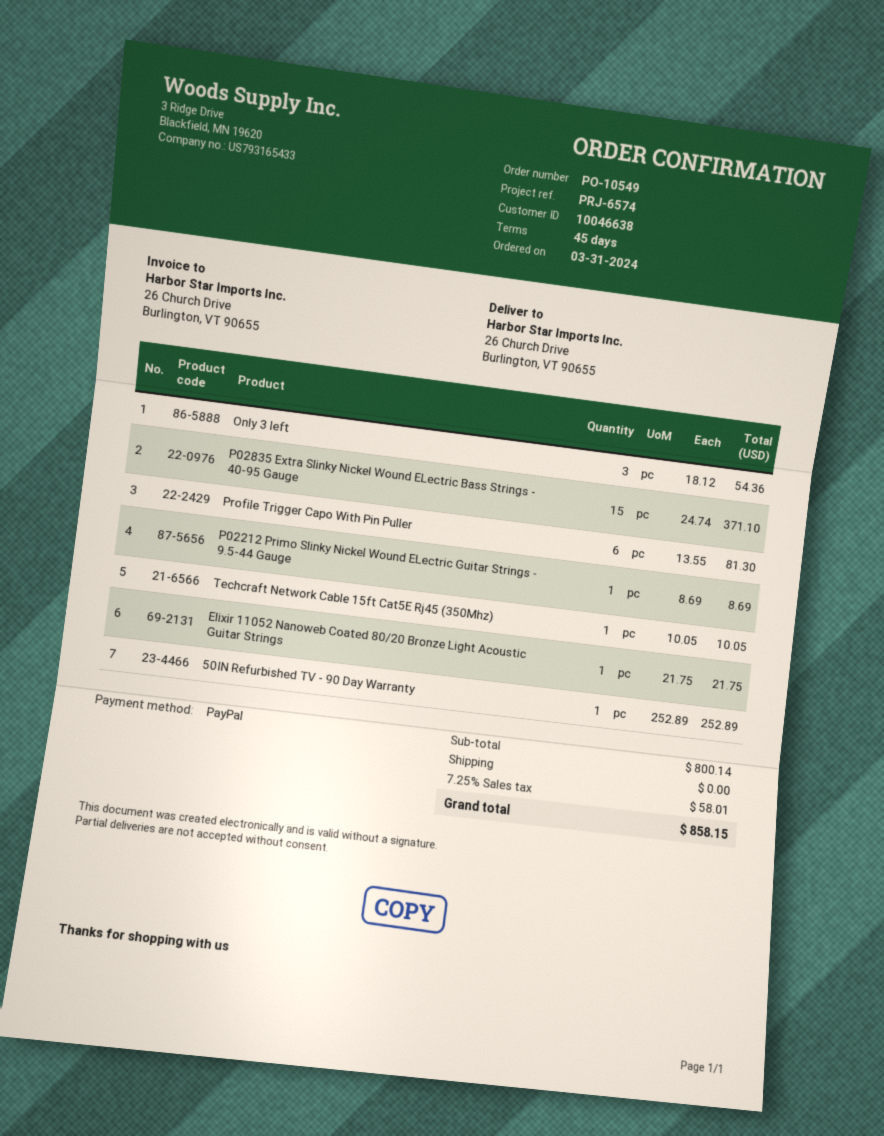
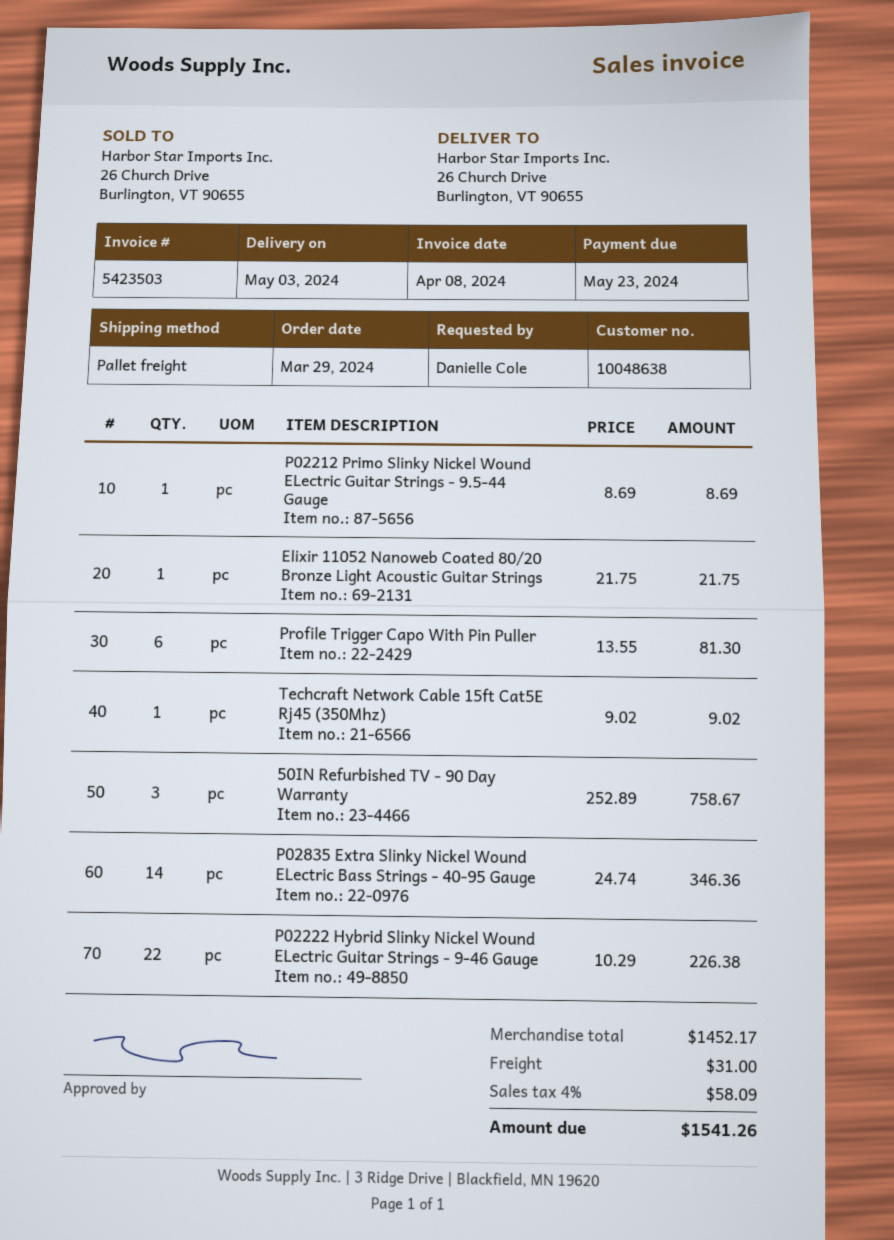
order date: 2024-03-31 -> 2024-03-29
customer number: 10046638 -> 10048638
Only 3 left: 3 x 18.12 = 54.36 -> none
P02835 Extra Slinky Nickel Wound ELectric Bass Strings - 40-95 Gauge: 15 x 24.74 = 371.10 -> 14 x 24.74 = 346.36
Techcraft Network Cable 15ft Cat5E Rj45 (350Mhz): 1 x 10.05 = 10.05 -> 1 x 9.02 = 9.02
50IN Refurbished TV - 90 Day Warranty: 1 x 252.89 = 252.89 -> 3 x 252.89 = 758.67
P02222 Hybrid Slinky Nickel Wound ELectric Guitar Strings - 9-46 Gauge: none -> 22 x 10.29 = 226.38
subtotal: 800.14 -> 1452.17
shipping: 0.00 -> 31.00
tax: 7.25% = 58.01 -> 4% = 58.09
total: 858.15 -> 1541.26

